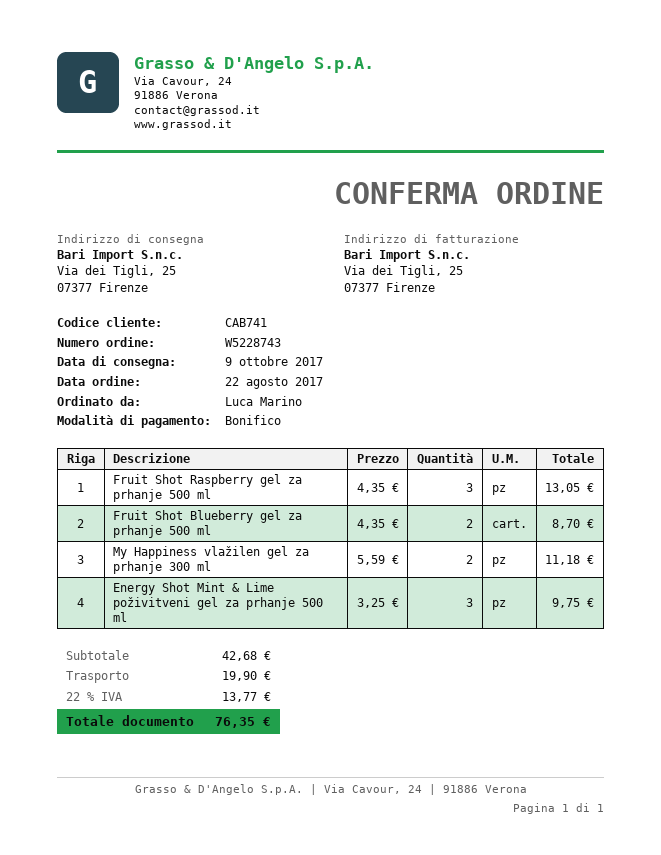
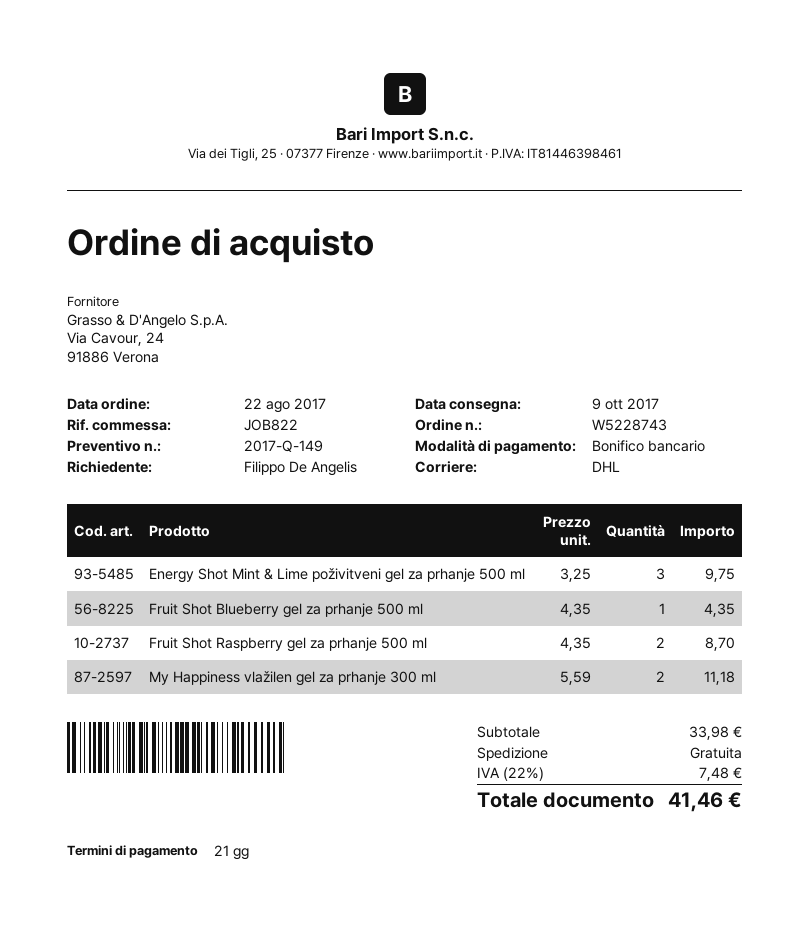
ordered by: Luca Marino -> Filippo De Angelis
Fruit Shot Raspberry gel za prhanje 500 ml: 3 x 4.35 = 13.05 -> 2 x 4.35 = 8.70
Fruit Shot Blueberry gel za prhanje 500 ml: 2 x 4.35 = 8.70 -> 1 x 4.35 = 4.35
subtotal: 42.68 -> 33.98
shipping: 19.90 -> 0.00
tax: 22% = 13.77 -> 22% = 7.48
total: 76.35 -> 41.46

